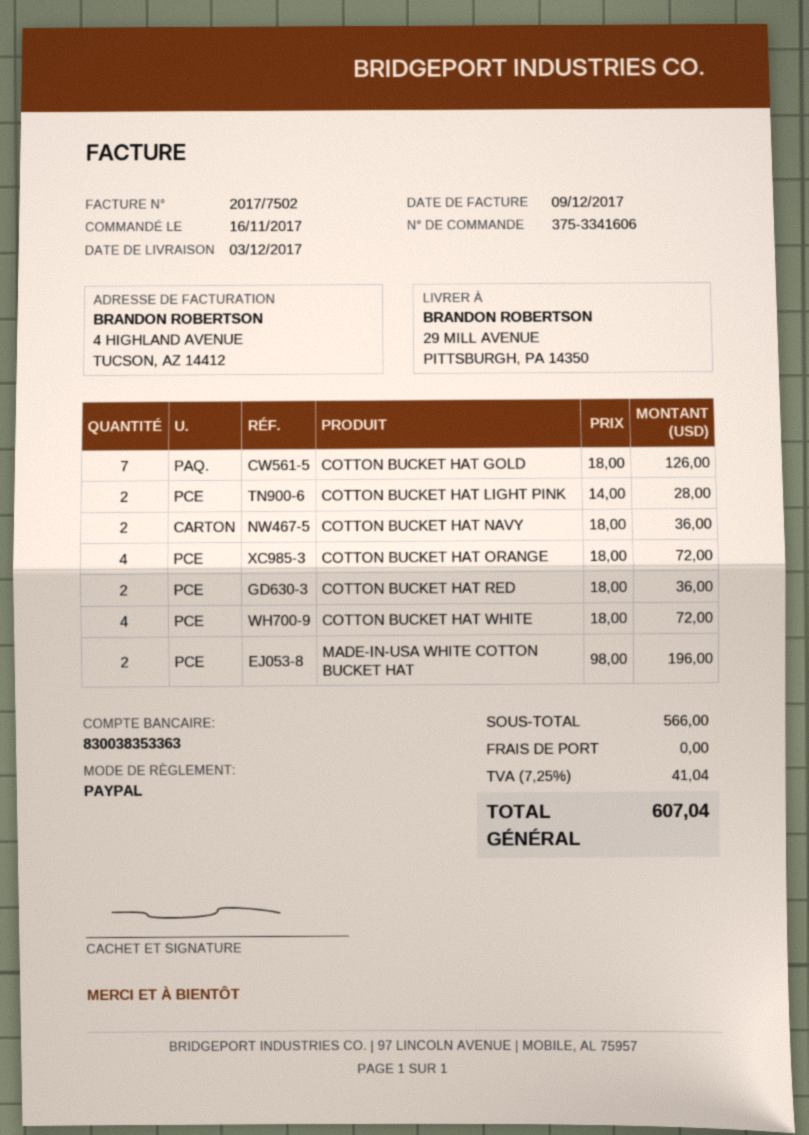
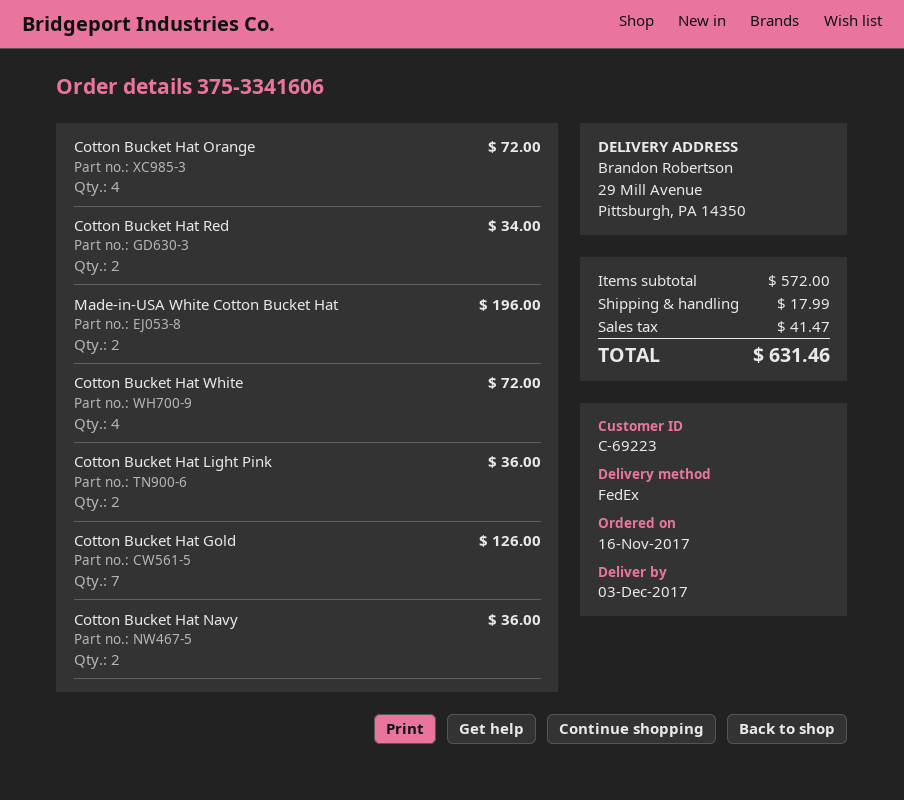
COTTON BUCKET HAT LIGHT PINK: 2 for 28.00 -> 2 for 36.00
COTTON BUCKET HAT RED: 2 for 36.00 -> 2 for 34.00
subtotal: 566.00 -> 572.00
shipping: 0.00 -> 17.99
tax: 41.04 -> 41.47
total: 607.04 -> 631.46

